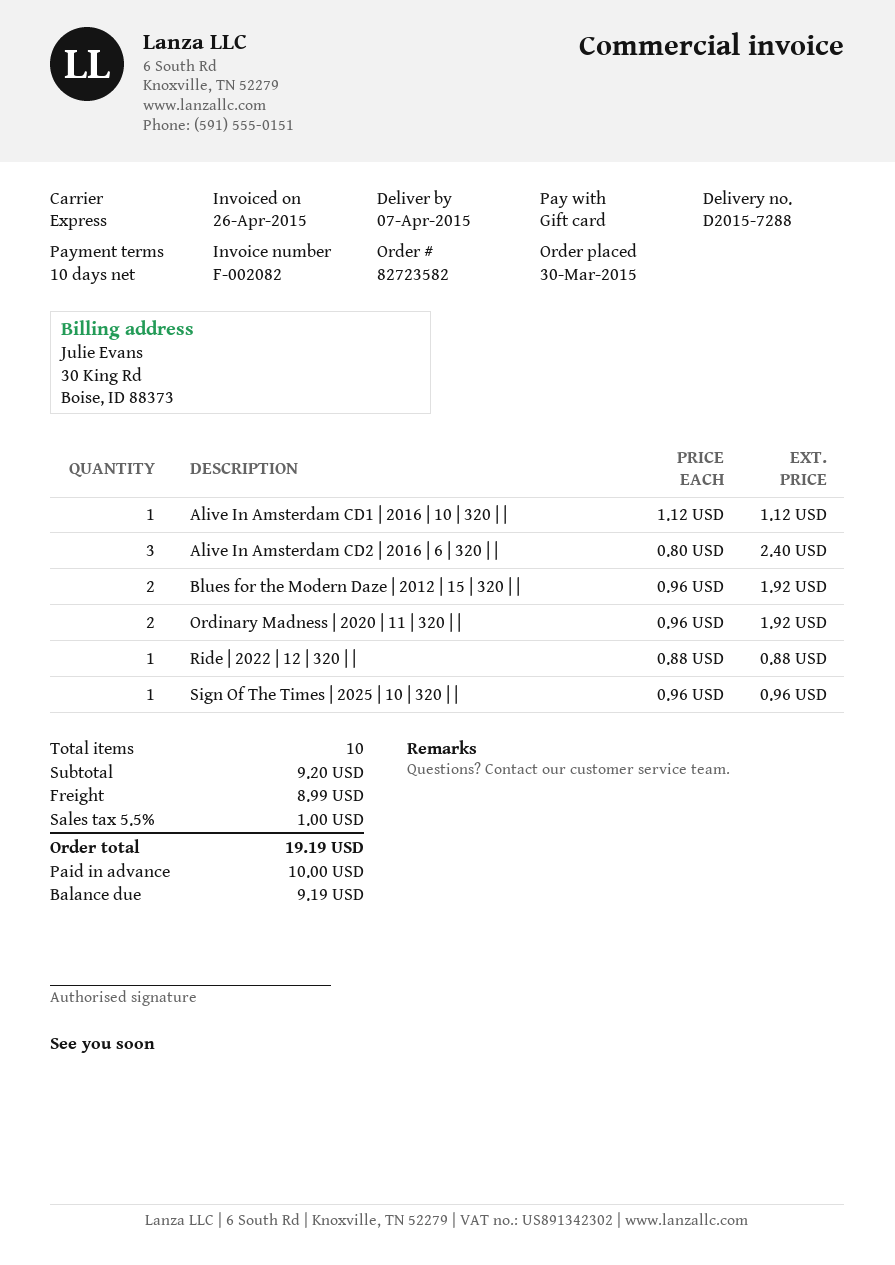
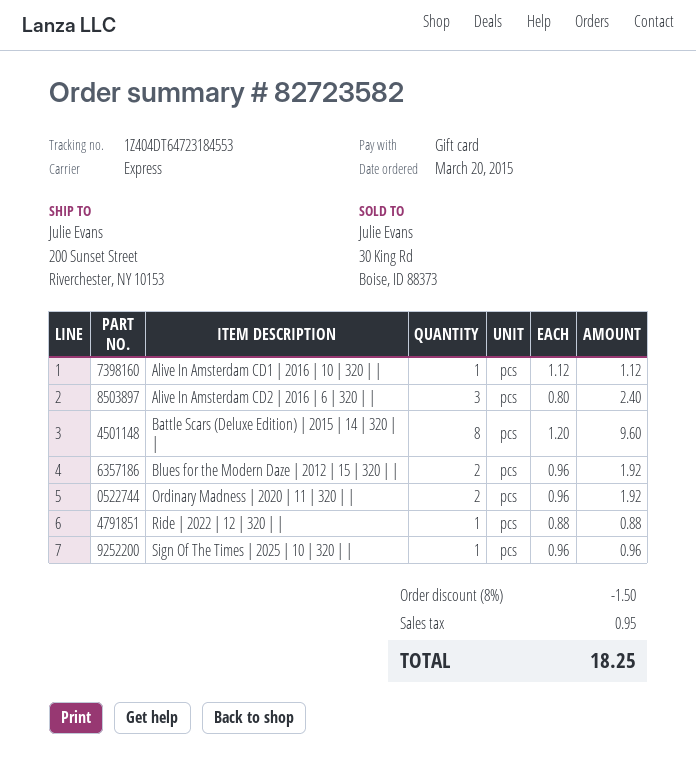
order date: 2015-03-30 -> 2015-03-20
Battle Scars (Deluxe Edition) | 2015 | 14 | 320 | |: none -> 8 x 1.20 = 9.60
discount: none -> 8% = 1.50
shipping: 8.99 -> none
tax: 1.00 -> 0.95
total: 19.19 -> 18.25

